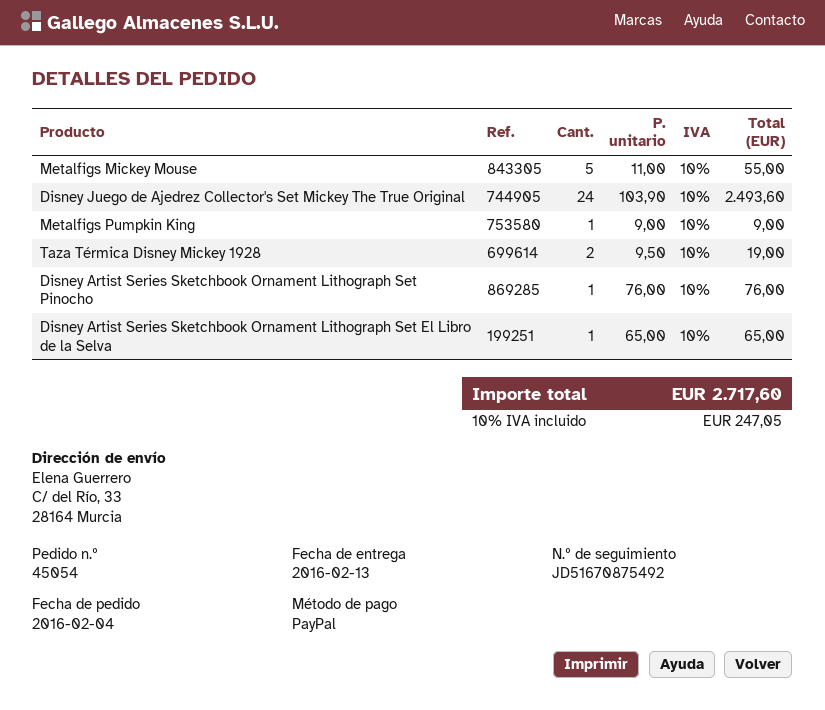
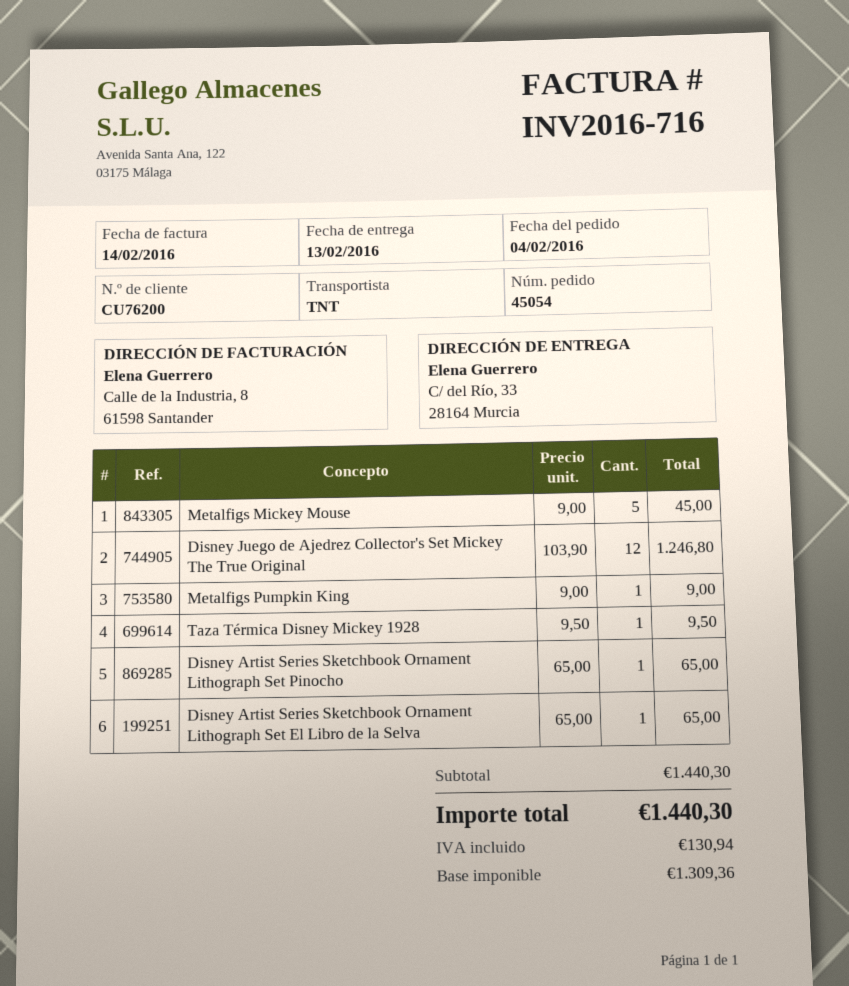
Metalfigs Mickey Mouse: 5 x 11.00 = 55.00 -> 5 x 9.00 = 45.00
Disney Juego de Ajedrez Collector's Set Mickey The True Original: 24 x 103.90 = 2493.60 -> 12 x 103.90 = 1246.80
Taza Térmica Disney Mickey 1928: 2 x 9.50 = 19.00 -> 1 x 9.50 = 9.50
Disney Artist Series Sketchbook Ornament Lithograph Set Pinocho: 1 x 76.00 = 76.00 -> 1 x 65.00 = 65.00
tax: 247.05 -> 130.94
total: 2717.60 -> 1440.30

